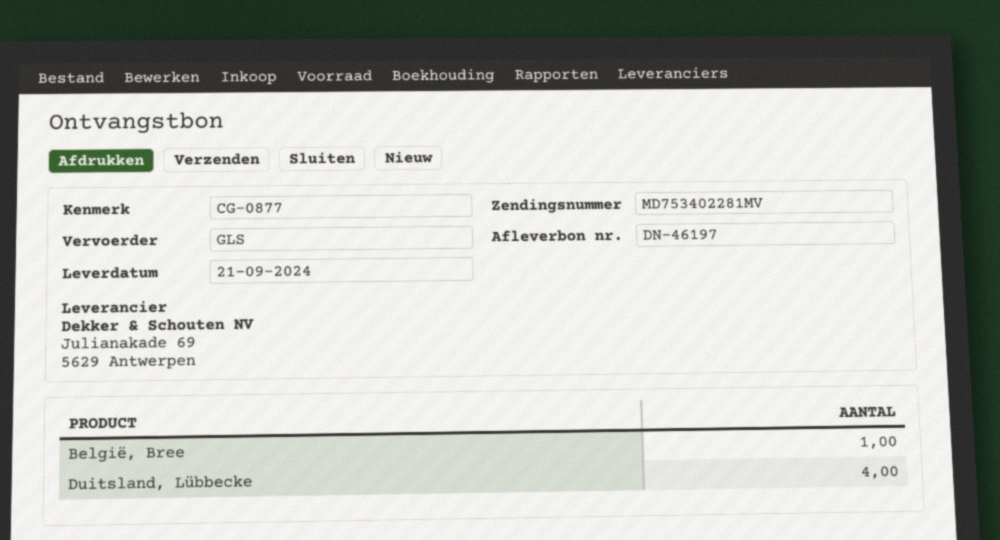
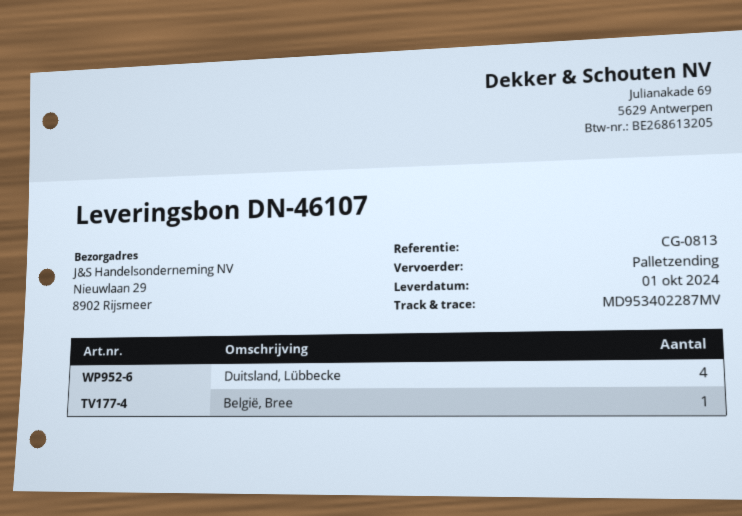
delivery note number: DN-46197 -> DN-46107
delivery date: 2024-09-21 -> 2024-10-01
reference: CG-0877 -> CG-0813
shipping method: GLS -> pallet freight
tracking number: MD753402281MV -> MD953402287MV

